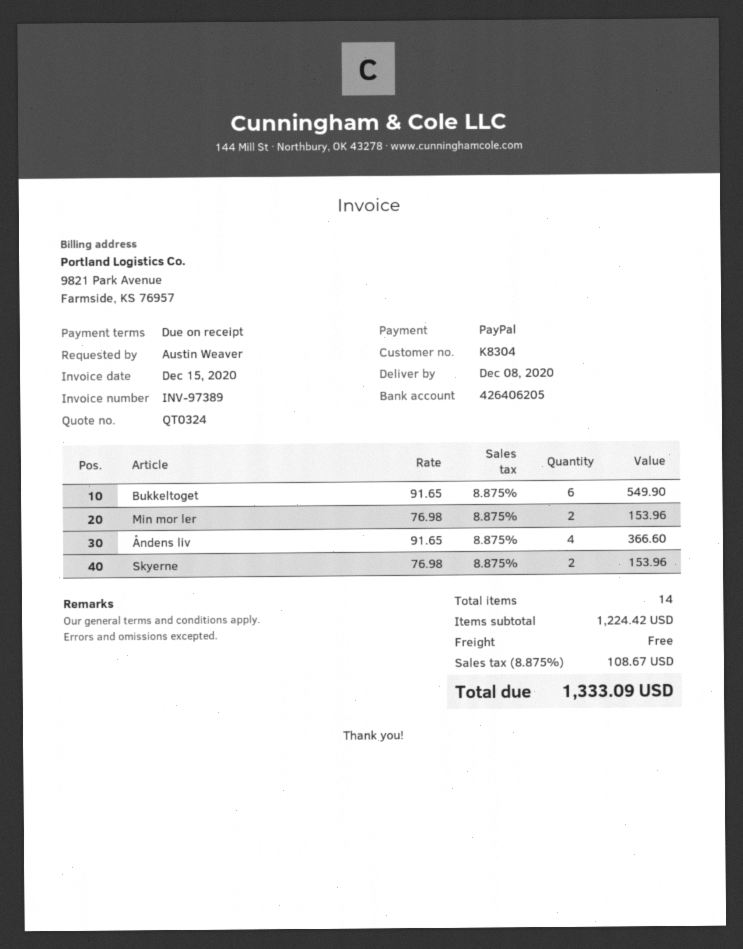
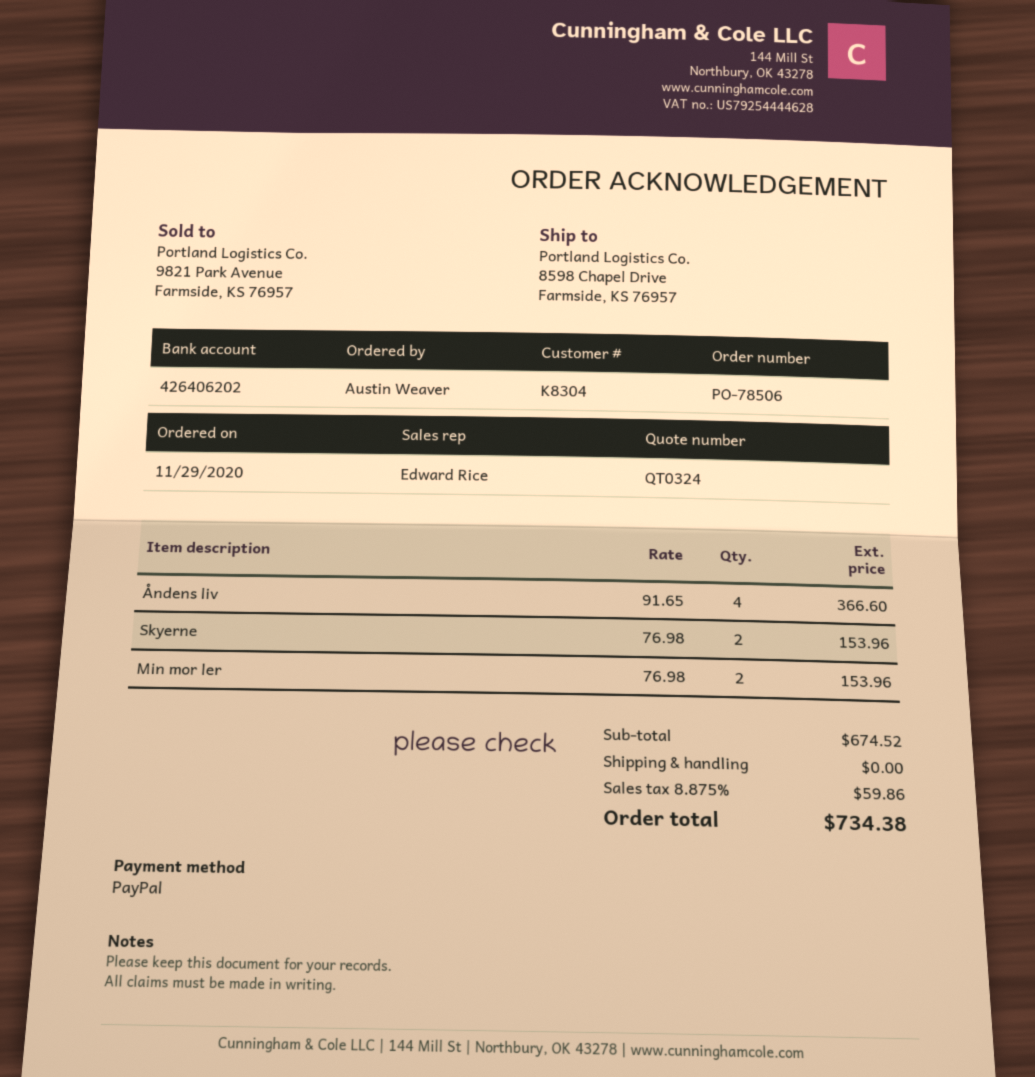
bank account: 426406205 -> 426406202
Bukkeltoget: 6 x 91.65 = 549.90 -> none
subtotal: 1224.42 -> 674.52
tax: 8.875% = 108.67 -> 8.875% = 59.86
total: 1333.09 -> 734.38

